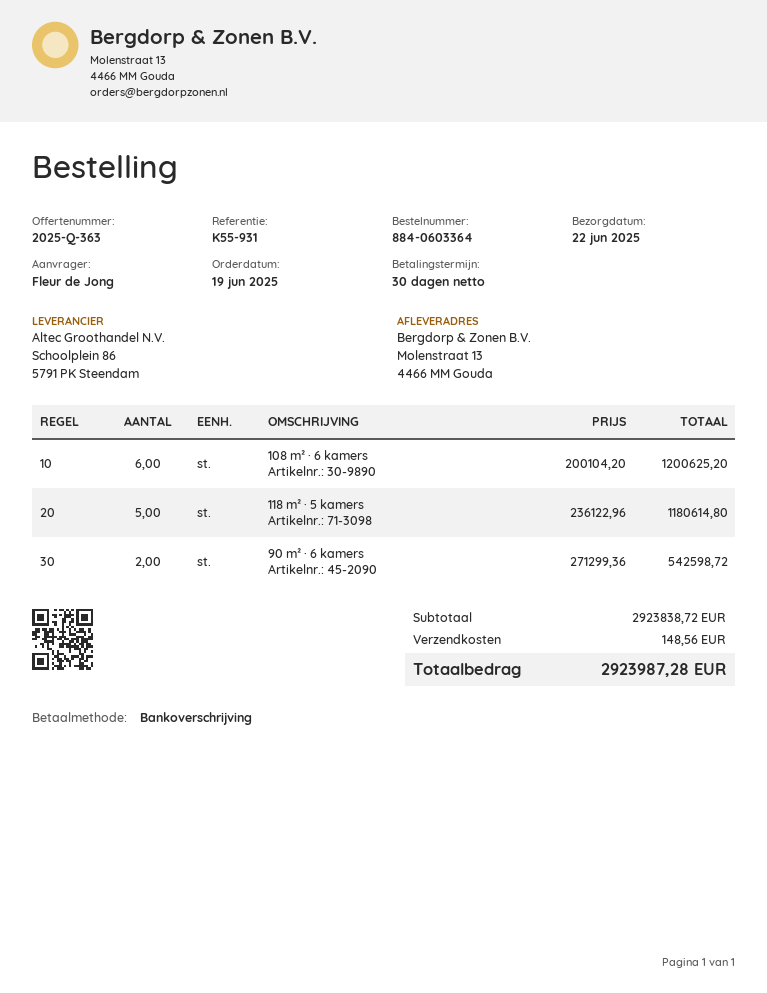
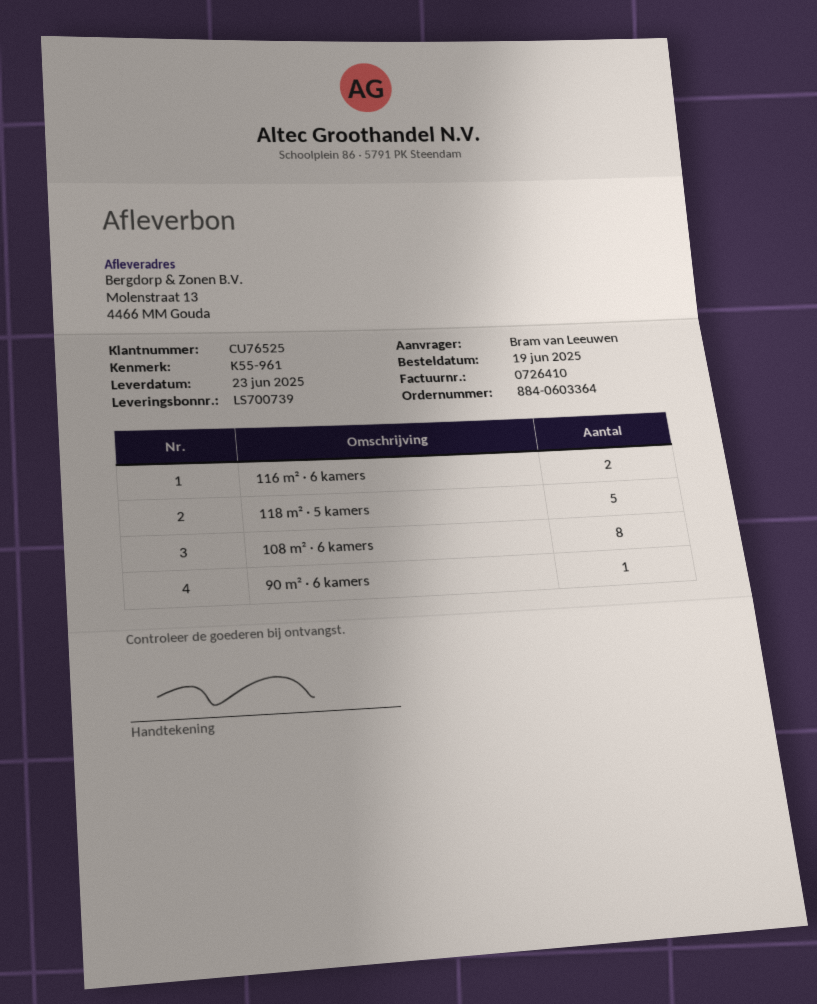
delivery date: 2025-06-22 -> 2025-06-23
reference: K55-931 -> K55-961
ordered by: Fleur de Jong -> Bram van Leeuwen
108 m² · 6 kamers: 6 -> 8
90 m² · 6 kamers: 2 -> 1
116 m² · 6 kamers: none -> 2

